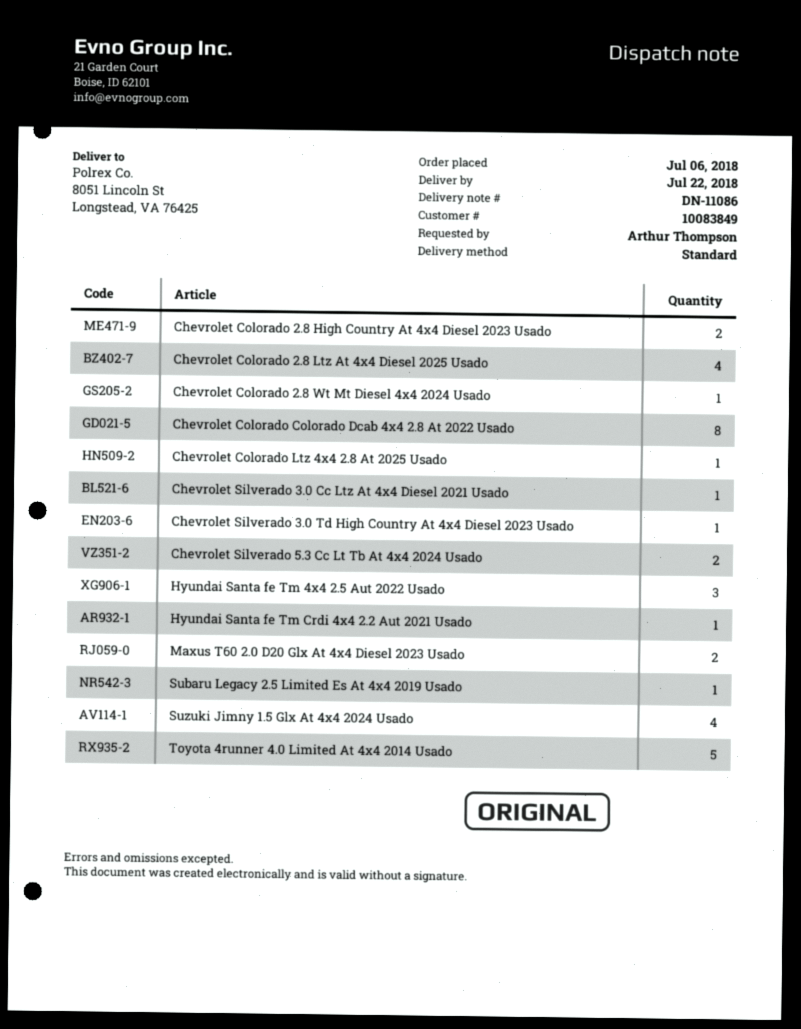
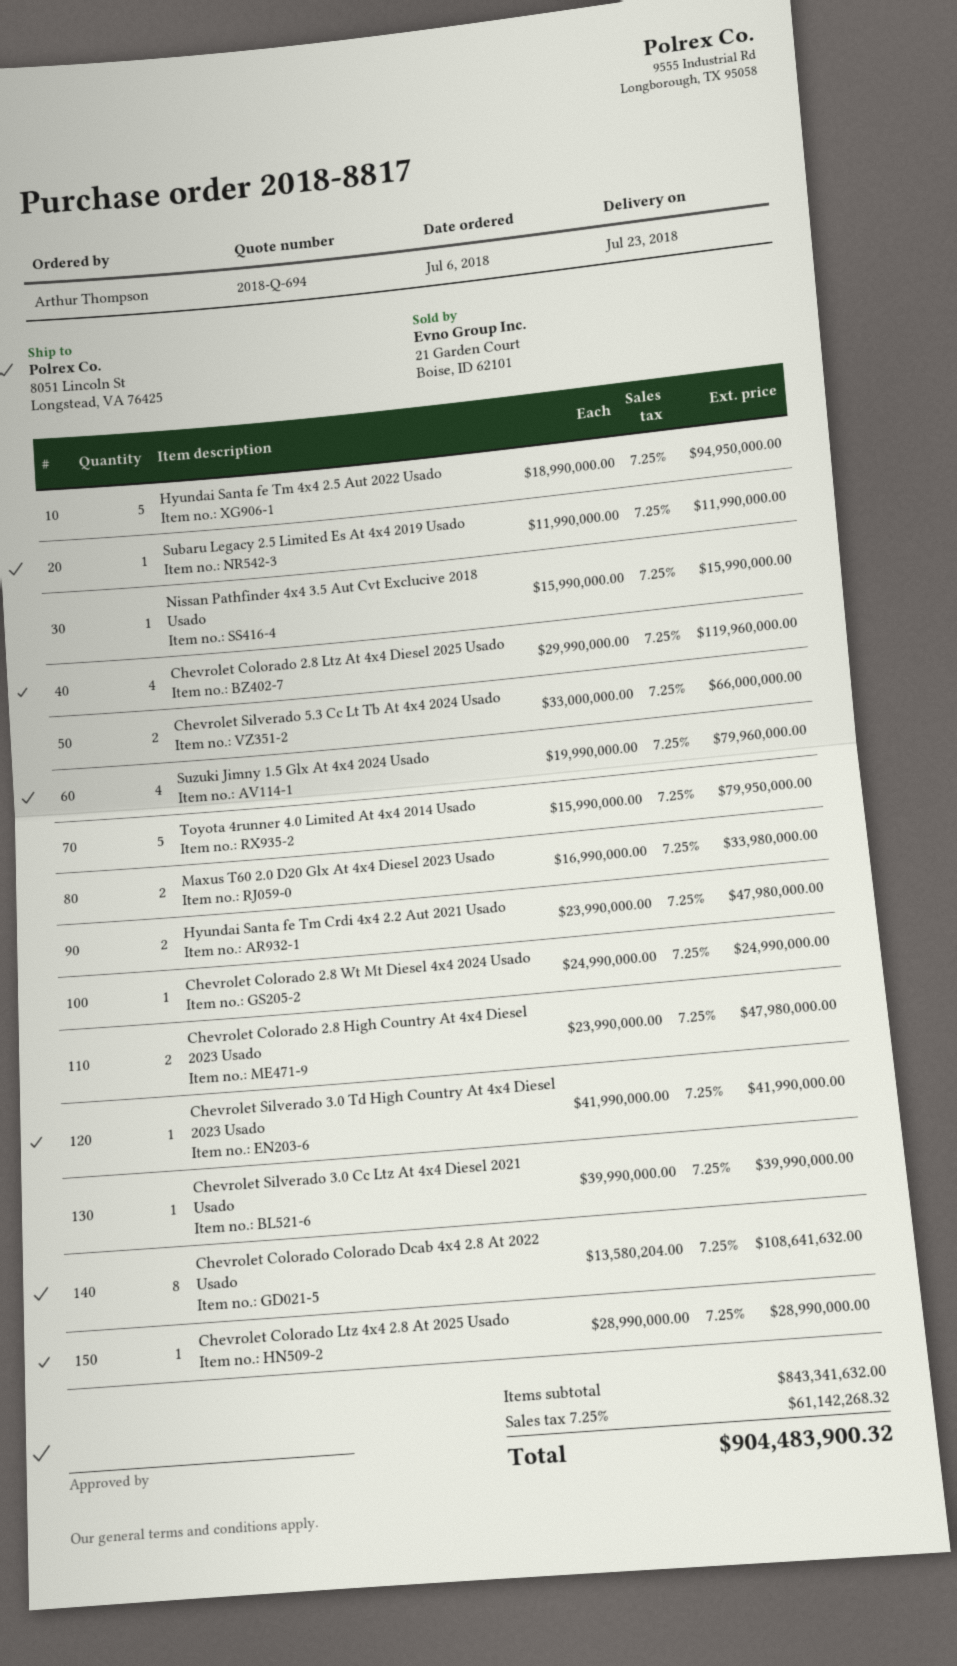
delivery date: 2018-07-22 -> 2018-07-23
Hyundai Santa fe Tm 4x4 2.5 Aut 2022 Usado: 3 -> 5
Hyundai Santa fe Tm Crdi 4x4 2.2 Aut 2021 Usado: 1 -> 2
Nissan Pathfinder 4x4 3.5 Aut Cvt Exclucive 2018 Usado: none -> 1

